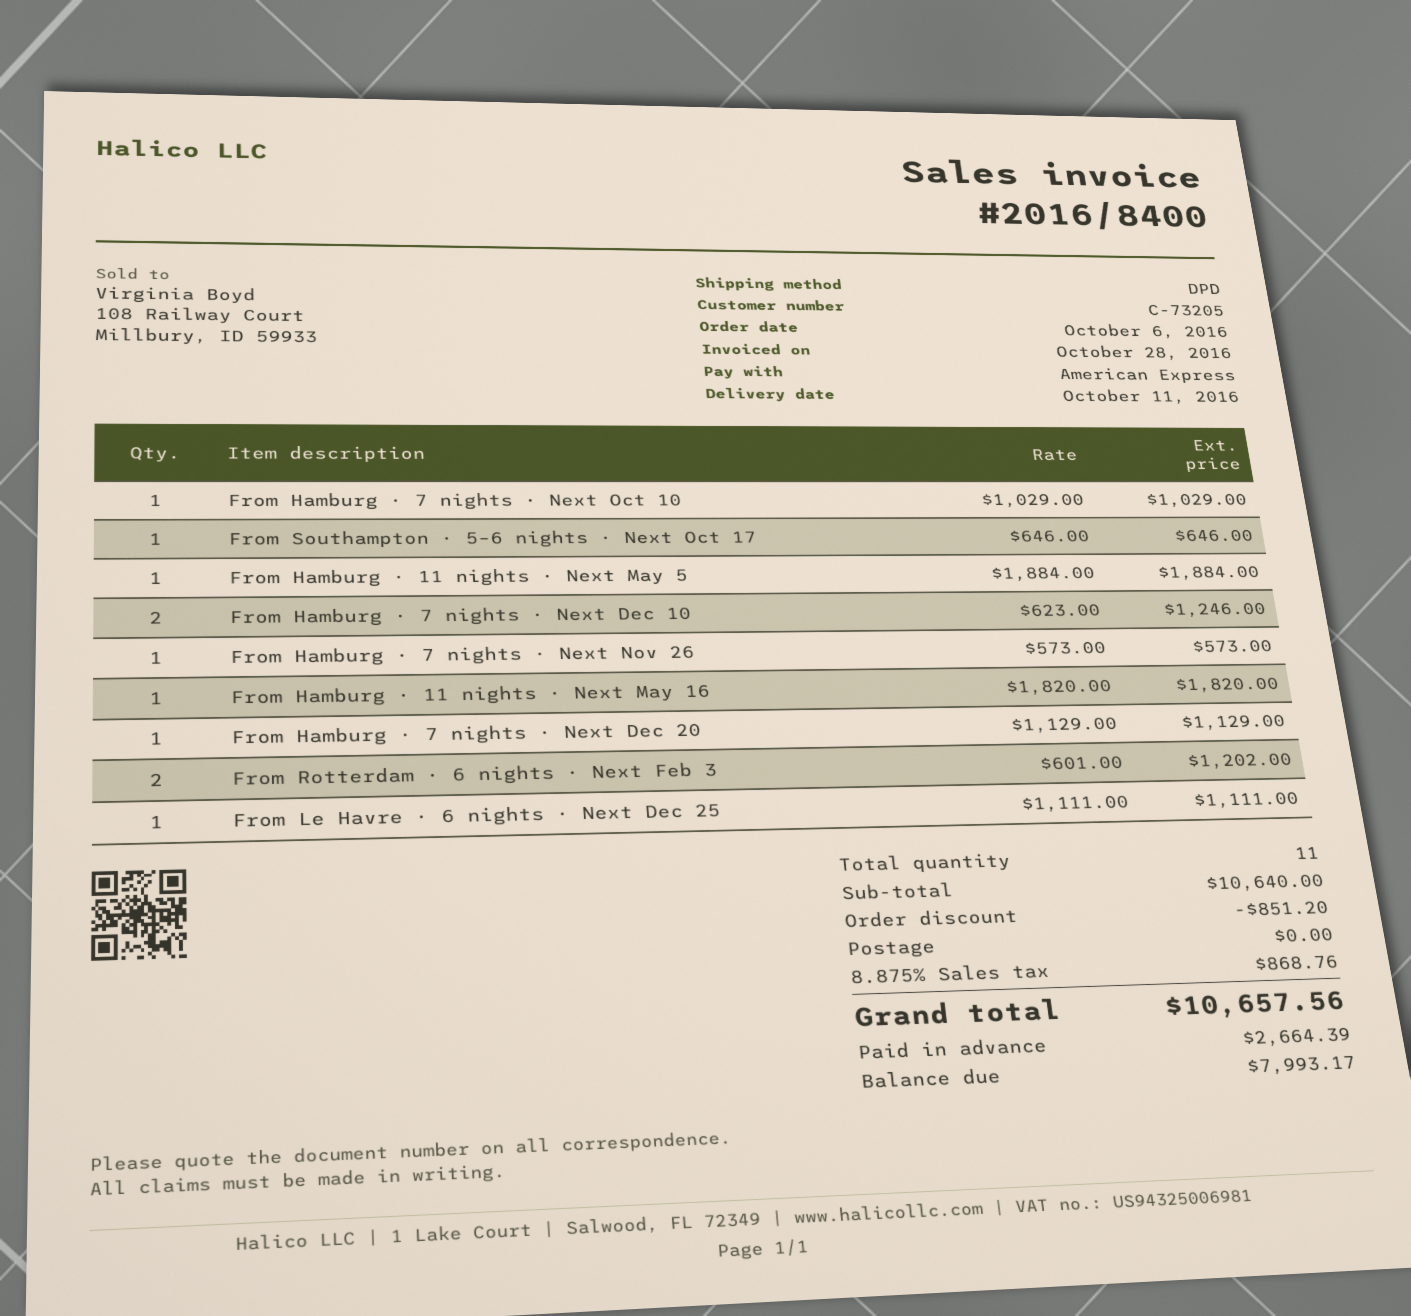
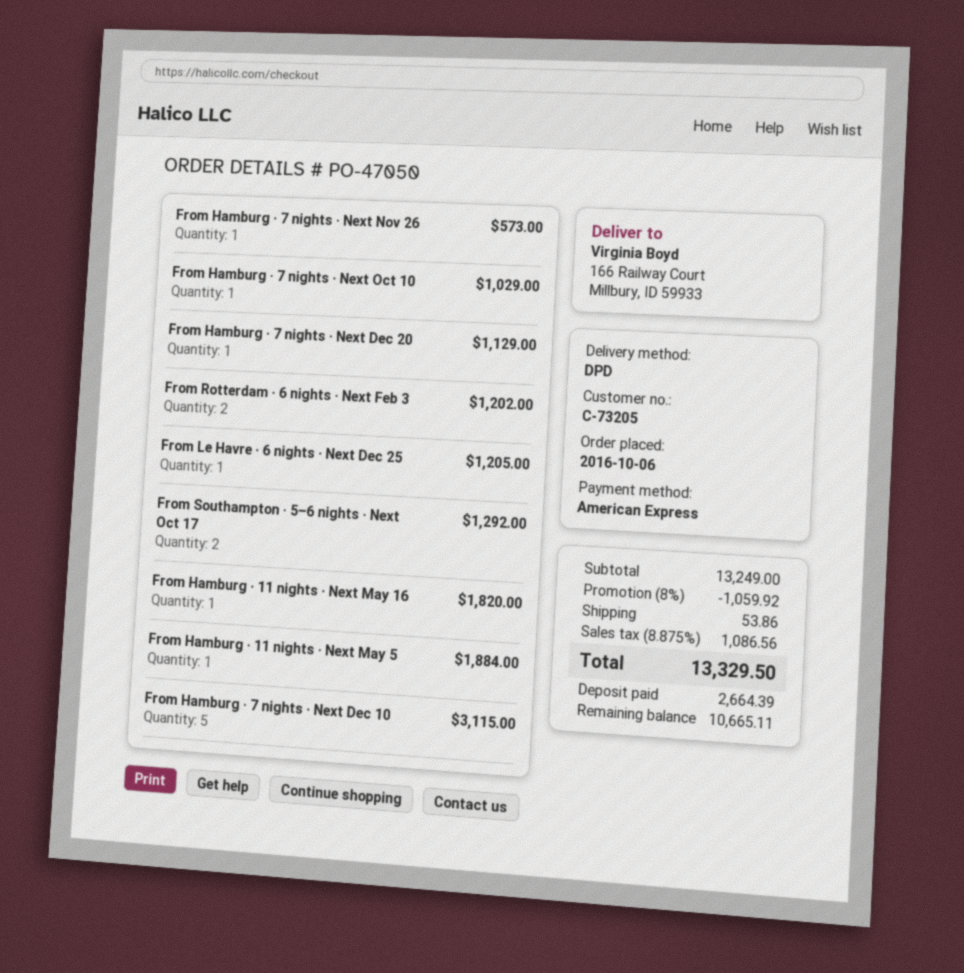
From Southampton · 5–6 nights · Next Oct 17: 1 for 646.00 -> 2 for 1292.00
From Hamburg · 7 nights · Next Dec 10: 2 for 1246.00 -> 5 for 3115.00
From Le Havre · 6 nights · Next Dec 25: 1 for 1111.00 -> 1 for 1205.00
subtotal: 10640.00 -> 13249.00
discount: 851.20 -> 1059.92
shipping: 0.00 -> 53.86
tax: 8.875% = 868.76 -> 8.875% = 1086.56
total: 10657.56 -> 13329.50
balance: 7993.17 -> 10665.11

